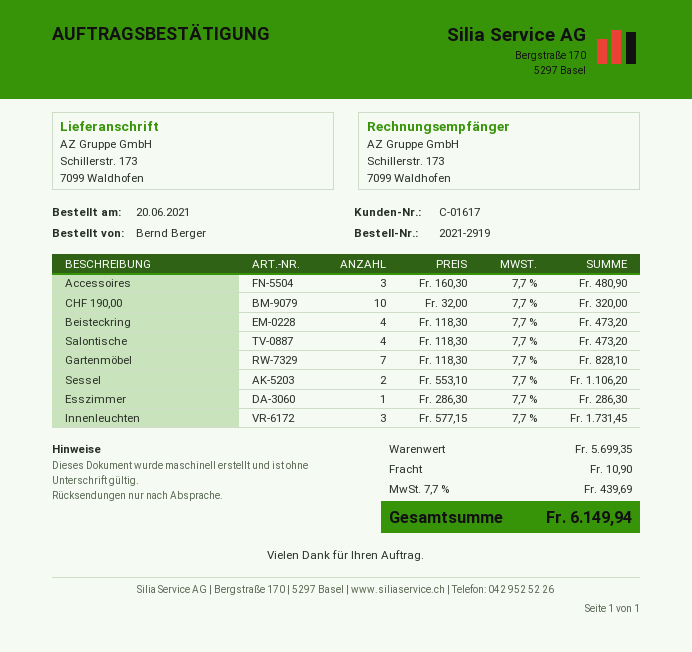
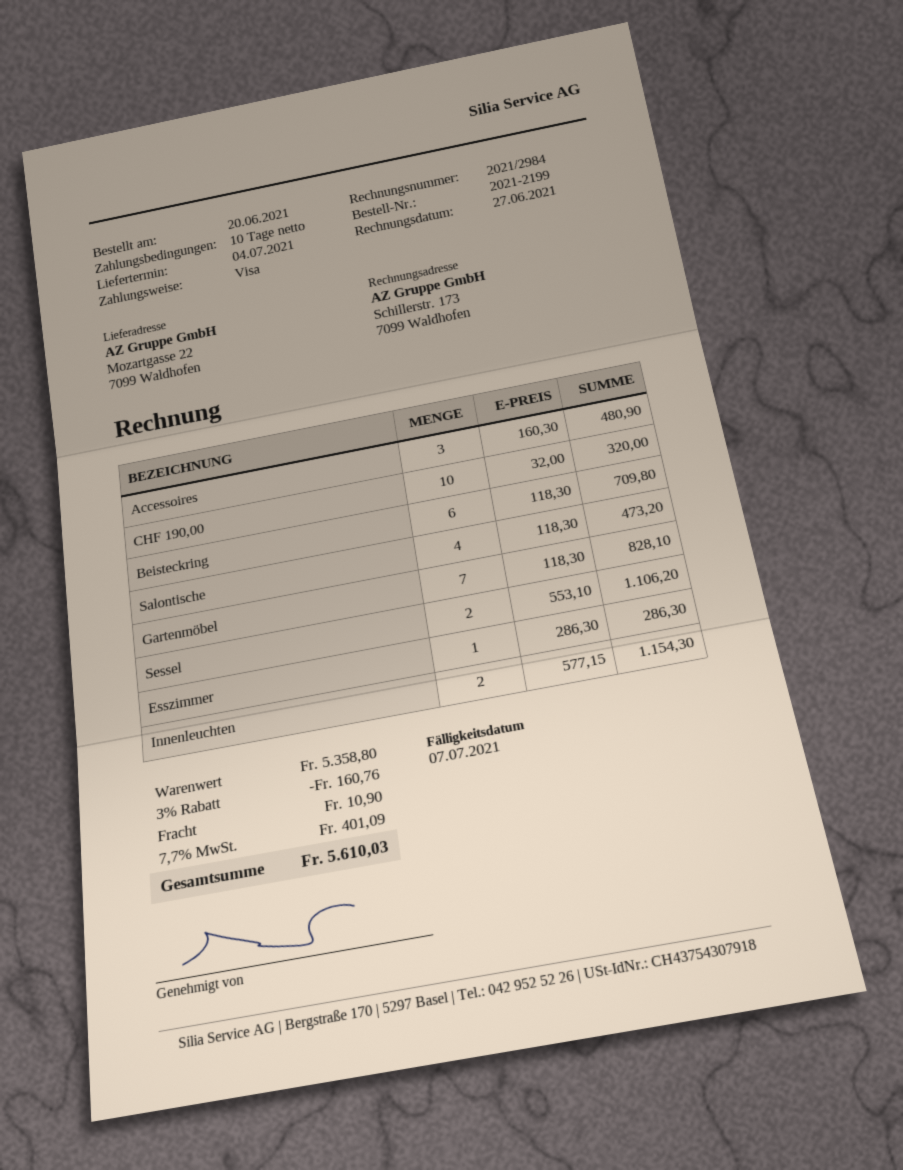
order number: 2021-2919 -> 2021-2199
ship to: Schillerstr. 173, 7099 Waldhofen -> Mozartgasse 22, 7099 Waldhofen
Beisteckring: 4 x 118.30 = 473.20 -> 6 x 118.30 = 709.80
Innenleuchten: 3 x 577.15 = 1731.45 -> 2 x 577.15 = 1154.30
subtotal: 5699.35 -> 5358.80
discount: none -> 3% = 160.76
tax: 7.7% = 439.69 -> 7.7% = 401.09
total: 6149.94 -> 5610.03

